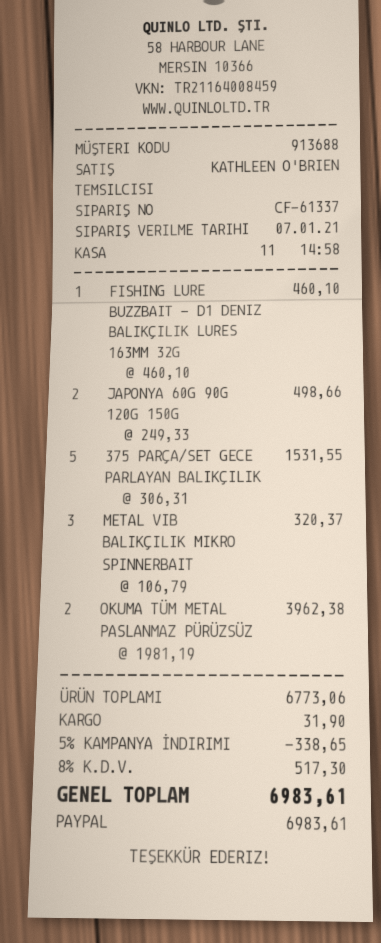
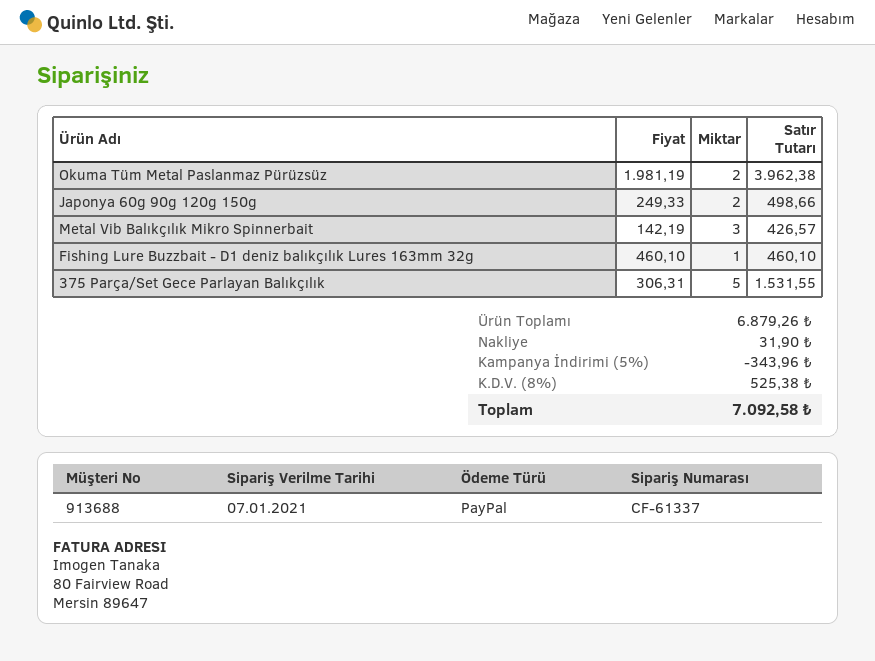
METAL VIB BALIKÇILIK MIKRO SPINNERBAIT: 3 x 106.79 = 320.37 -> 3 x 142.19 = 426.57
subtotal: 6773.06 -> 6879.26
discount: 5% = 338.65 -> 5% = 343.96
tax: 8% = 517.30 -> 8% = 525.38
total: 6983.61 -> 7092.58

